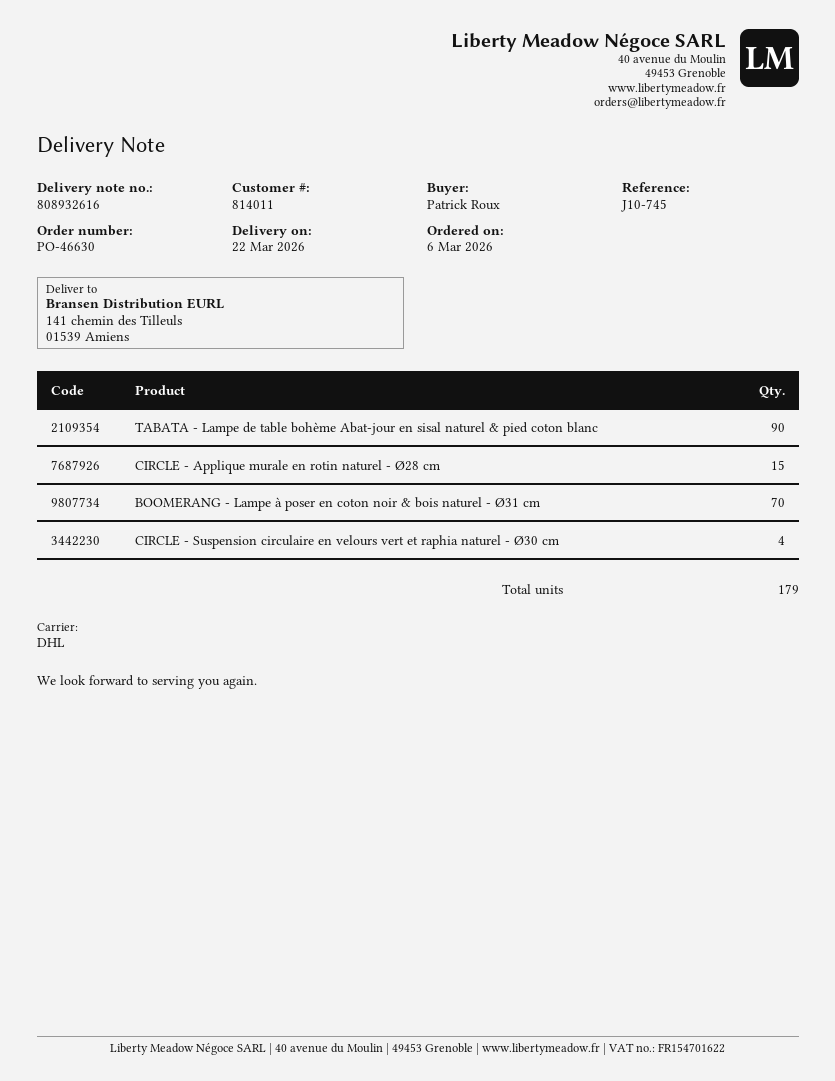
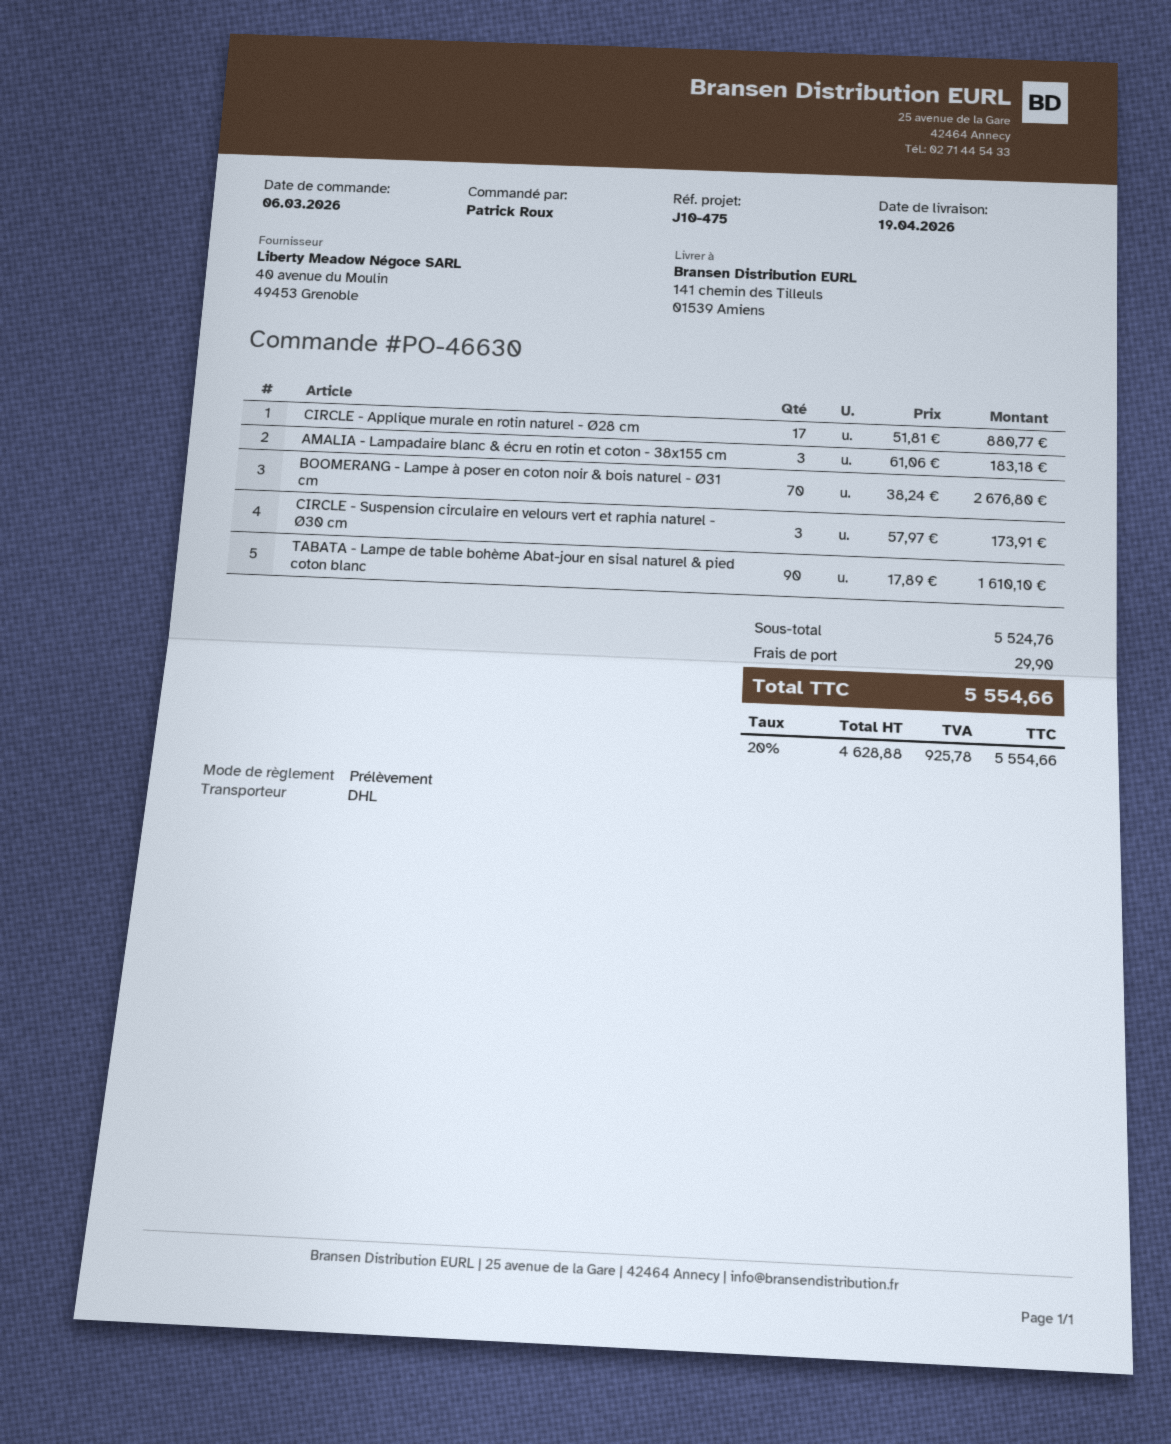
delivery date: 2026-03-22 -> 2026-04-19
reference: J10-745 -> J10-475
CIRCLE - Applique murale en rotin naturel - Ø28 cm: 15 -> 17
CIRCLE - Suspension circulaire en velours vert et raphia naturel - Ø30 cm: 4 -> 3
AMALIA - Lampadaire blanc & écru en rotin et coton - 38x155 cm: none -> 3

